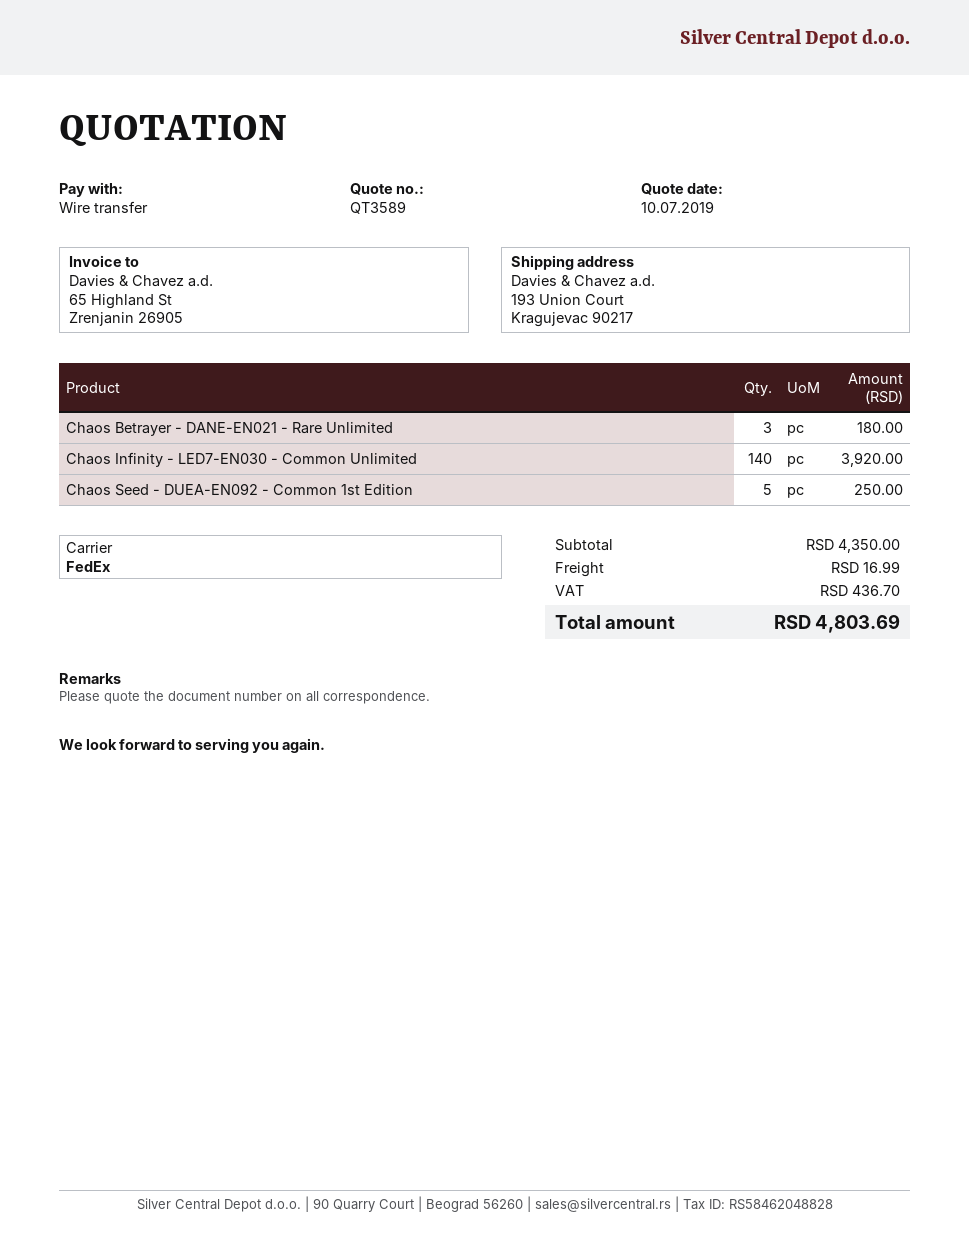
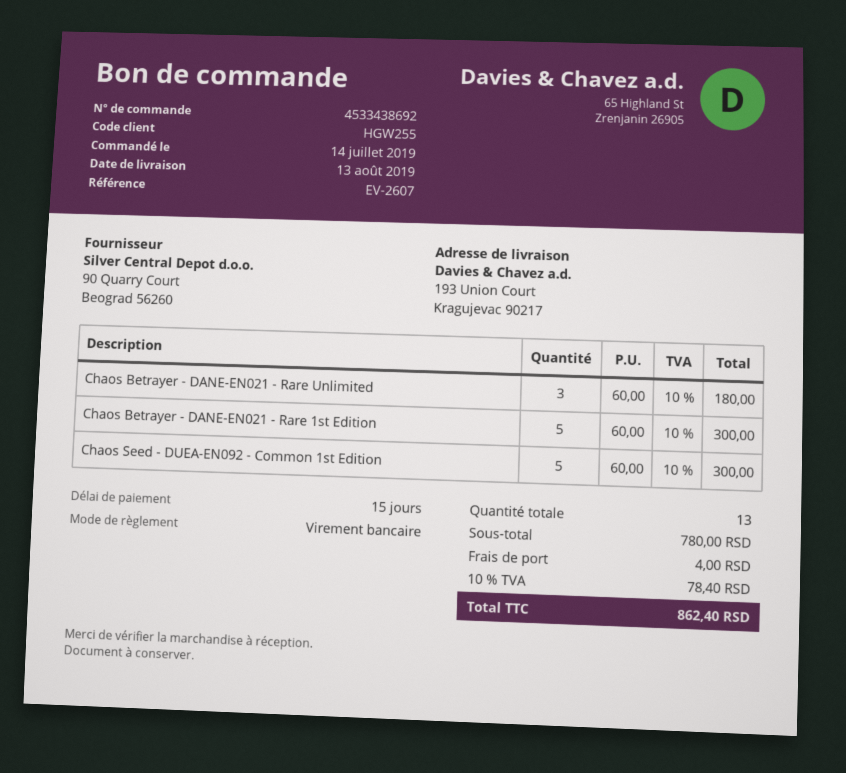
Chaos Infinity - LED7-EN030 - Common Unlimited: 140 for 3920.00 -> none
Chaos Seed - DUEA-EN092 - Common 1st Edition: 5 for 250.00 -> 5 for 300.00
Chaos Betrayer - DANE-EN021 - Rare 1st Edition: none -> 5 for 300.00
subtotal: 4350.00 -> 780.00
shipping: 16.99 -> 4.00
tax: 436.70 -> 78.40
total: 4803.69 -> 862.40

